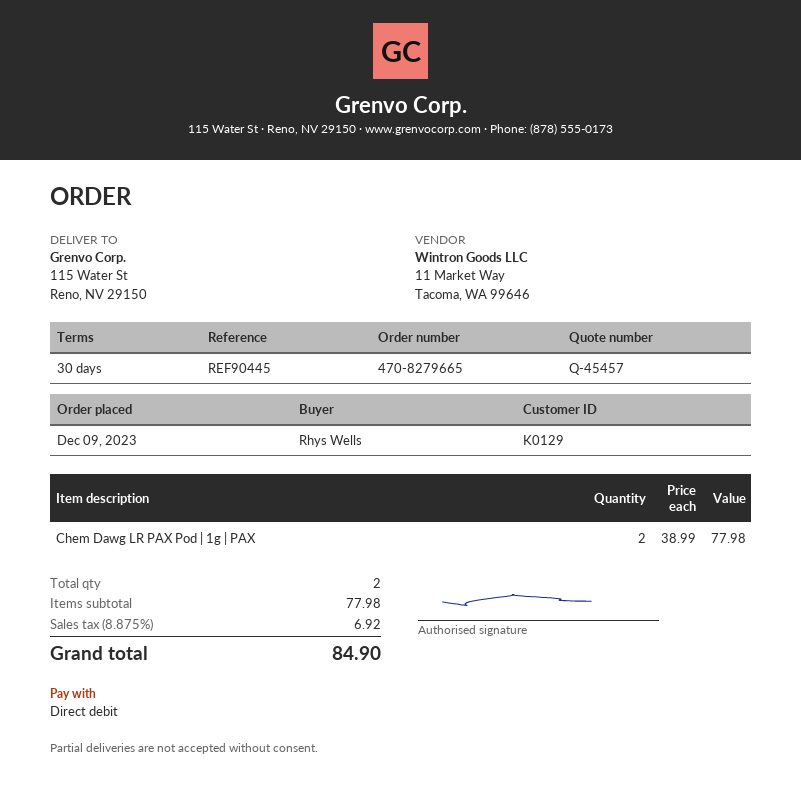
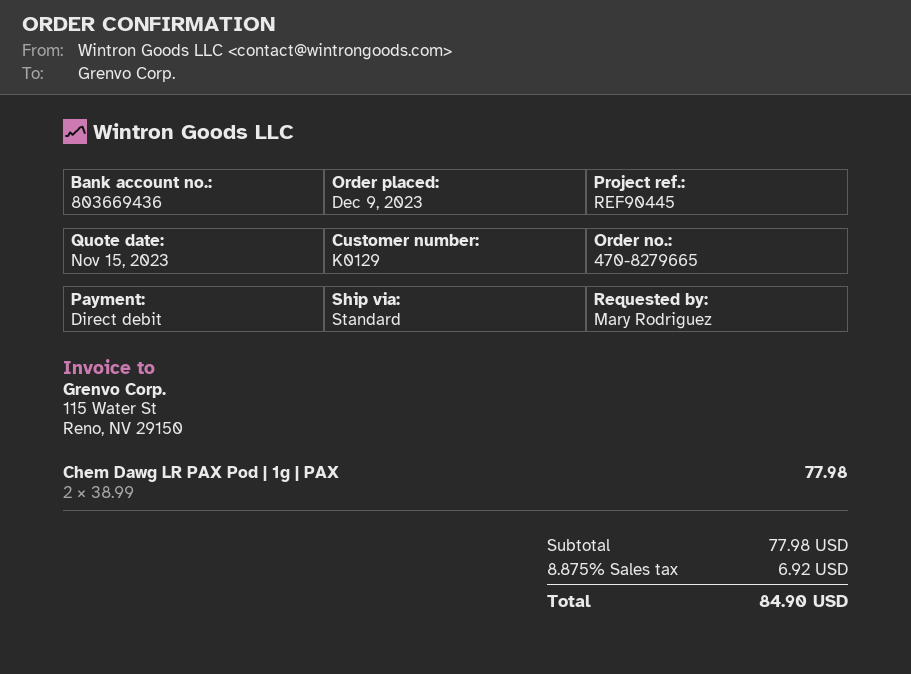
ordered by: Rhys Wells -> Mary Rodriguez

